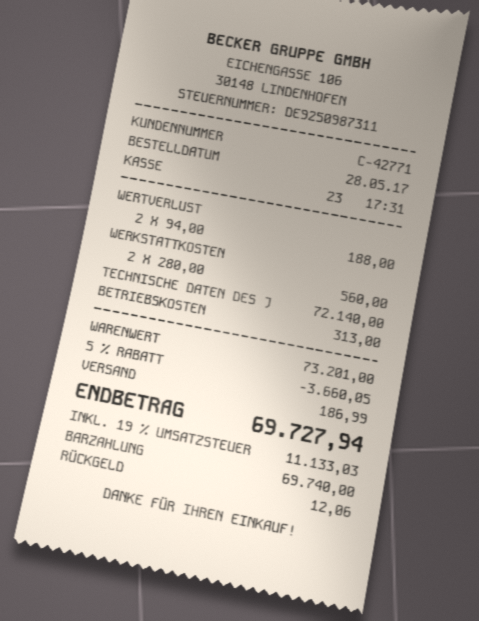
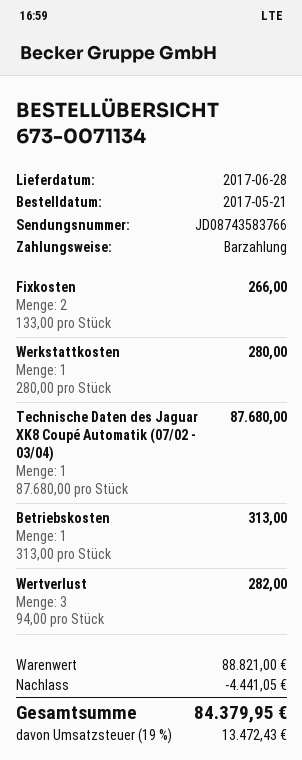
order date: 2017-05-28 -> 2017-05-21
WERTVERLUST: 2 x 94.00 = 188.00 -> 3 x 94.00 = 282.00
WERKSTATTKOSTEN: 2 x 280.00 = 560.00 -> 1 x 280.00 = 280.00
TECHNISCHE DATEN DES J: 1 x 72140.00 = 72140.00 -> 1 x 87680.00 = 87680.00
Fixkosten: none -> 2 x 133.00 = 266.00
subtotal: 73201.00 -> 88821.00
discount: 3660.05 -> 4441.05
shipping: 186.99 -> none
tax: 19% = 11133.03 -> 19% = 13472.43
total: 69727.94 -> 84379.95

